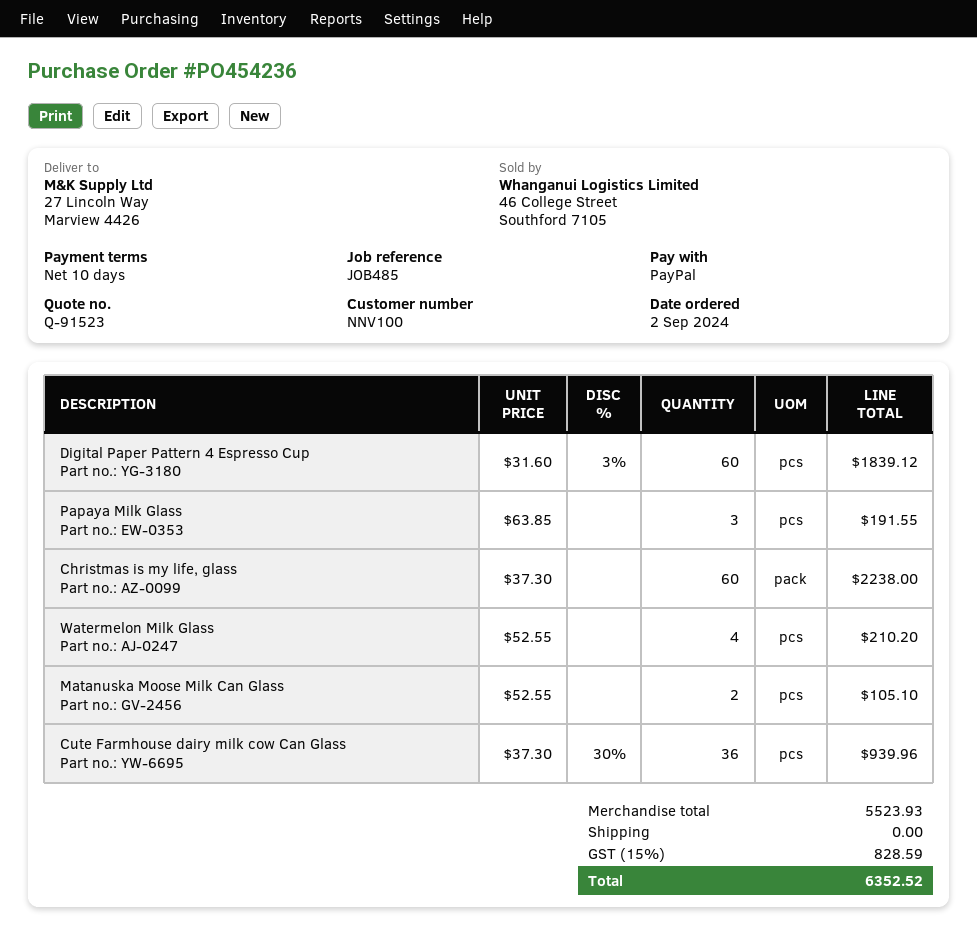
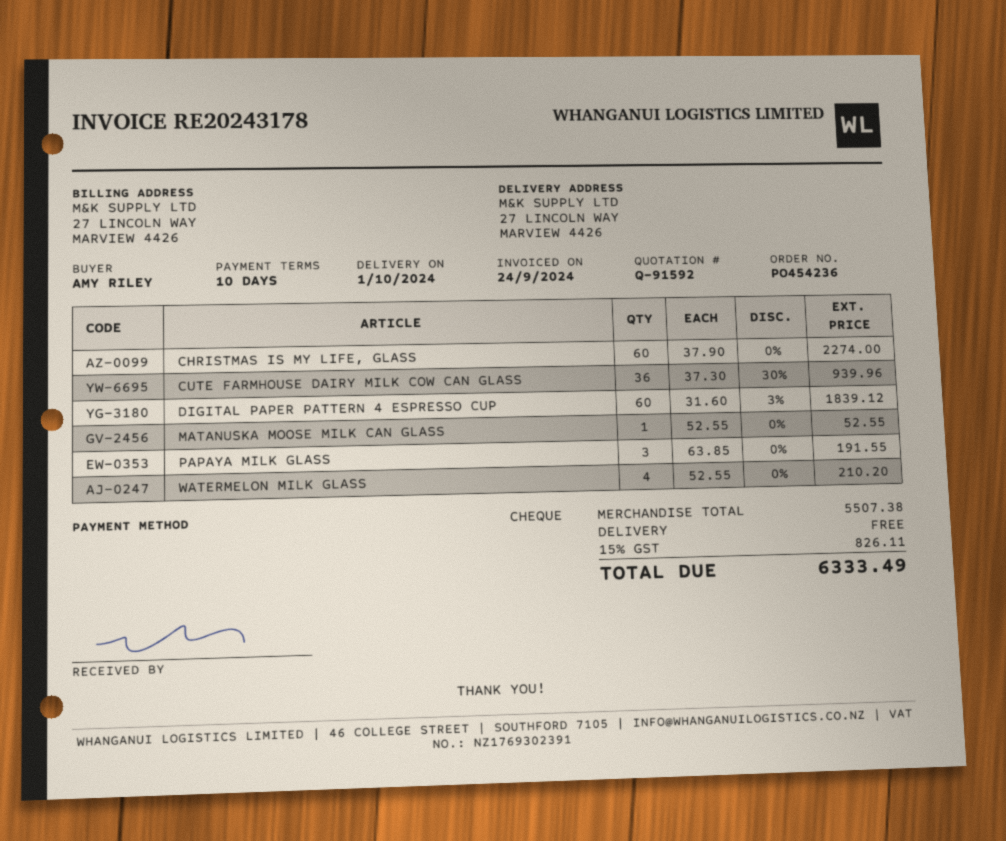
quote number: Q-91523 -> Q-91592
payment method: PayPal -> cheque
Christmas is my life, glass: 60 x 37.30 = 2238.00 -> 60 x 37.90 = 2274.00
Matanuska Moose Milk Can Glass: 2 x 52.55 = 105.10 -> 1 x 52.55 = 52.55
subtotal: 5523.93 -> 5507.38
tax: 15% = 828.59 -> 15% = 826.11
total: 6352.52 -> 6333.49

